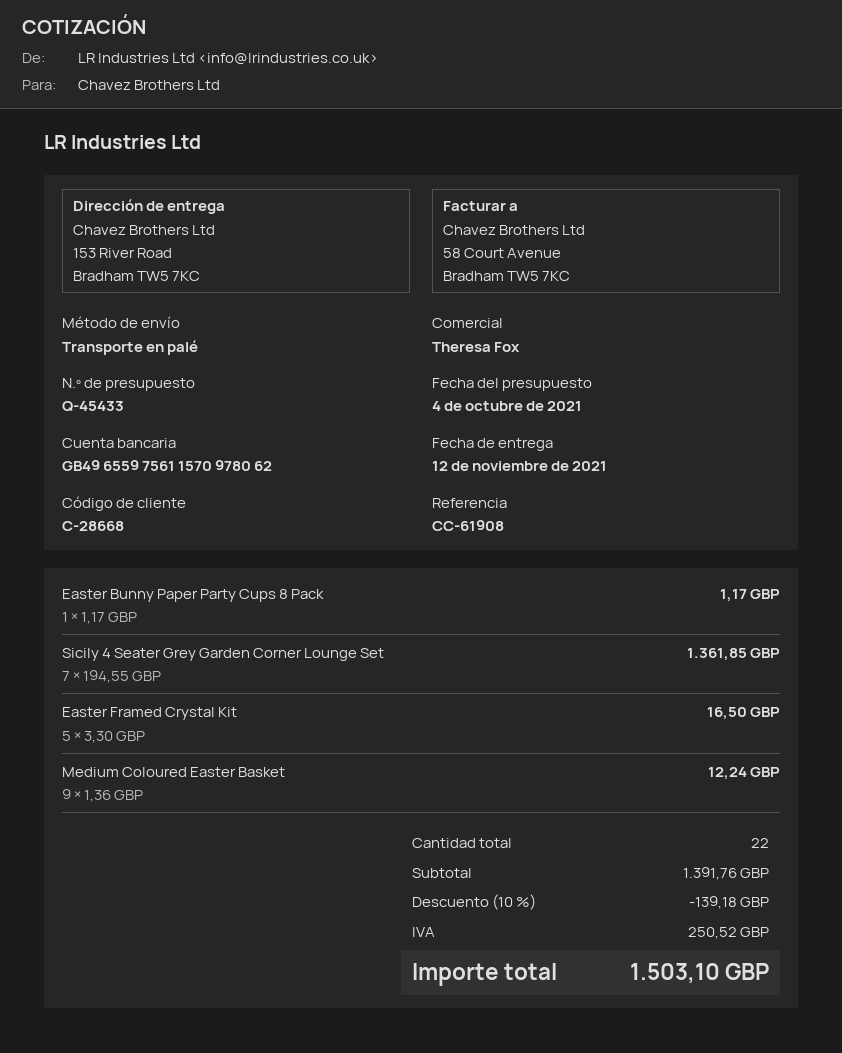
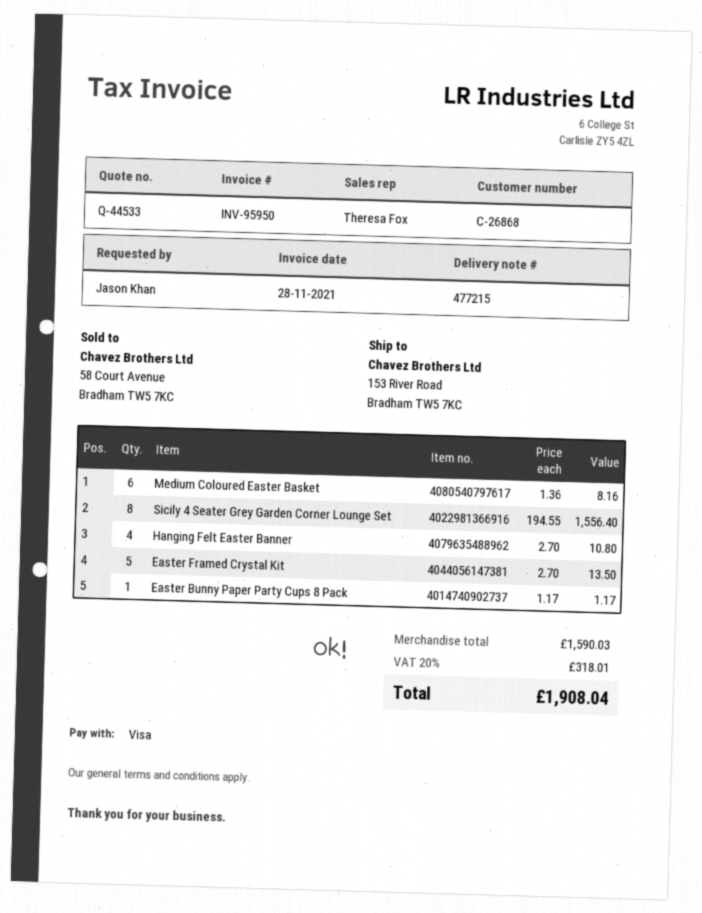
quote number: Q-45433 -> Q-44533
customer number: C-28668 -> C-26868
Sicily 4 Seater Grey Garden Corner Lounge Set: 7 x 194.55 = 1361.85 -> 8 x 194.55 = 1556.40
Easter Framed Crystal Kit: 5 x 3.30 = 16.50 -> 5 x 2.70 = 13.50
Medium Coloured Easter Basket: 9 x 1.36 = 12.24 -> 6 x 1.36 = 8.16
Hanging Felt Easter Banner: none -> 4 x 2.70 = 10.80
subtotal: 1391.76 -> 1590.03
discount: 10% = 139.18 -> none
tax: 250.52 -> 318.01
total: 1503.10 -> 1908.04

